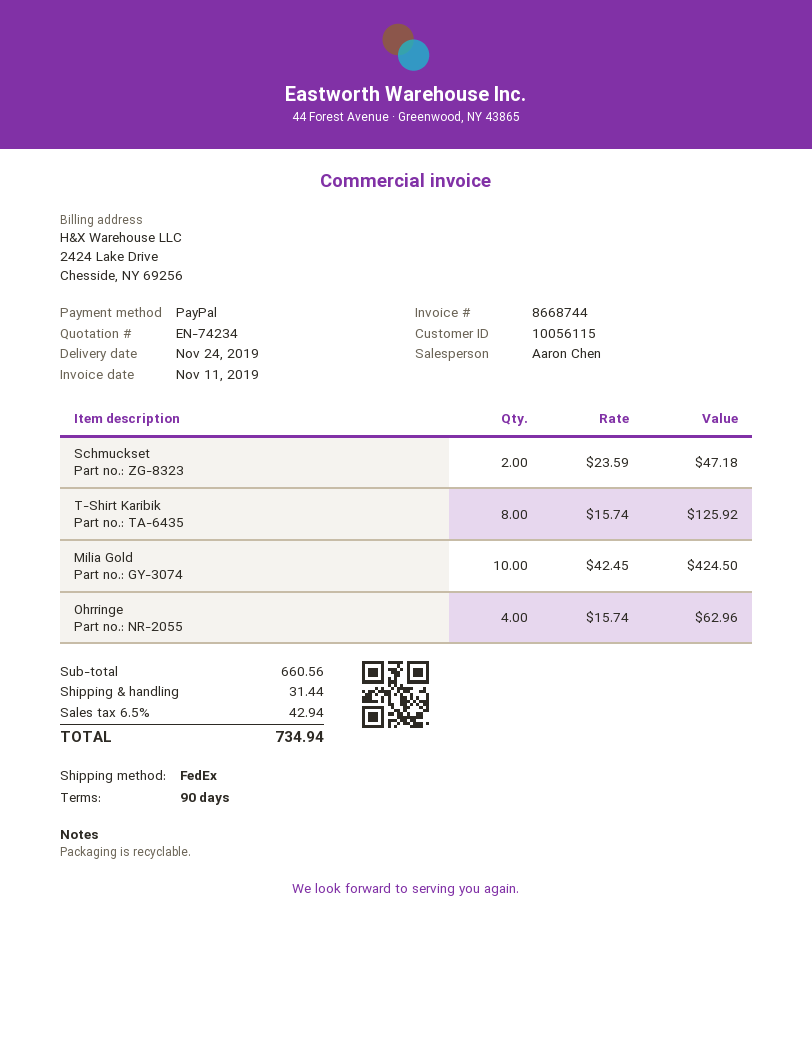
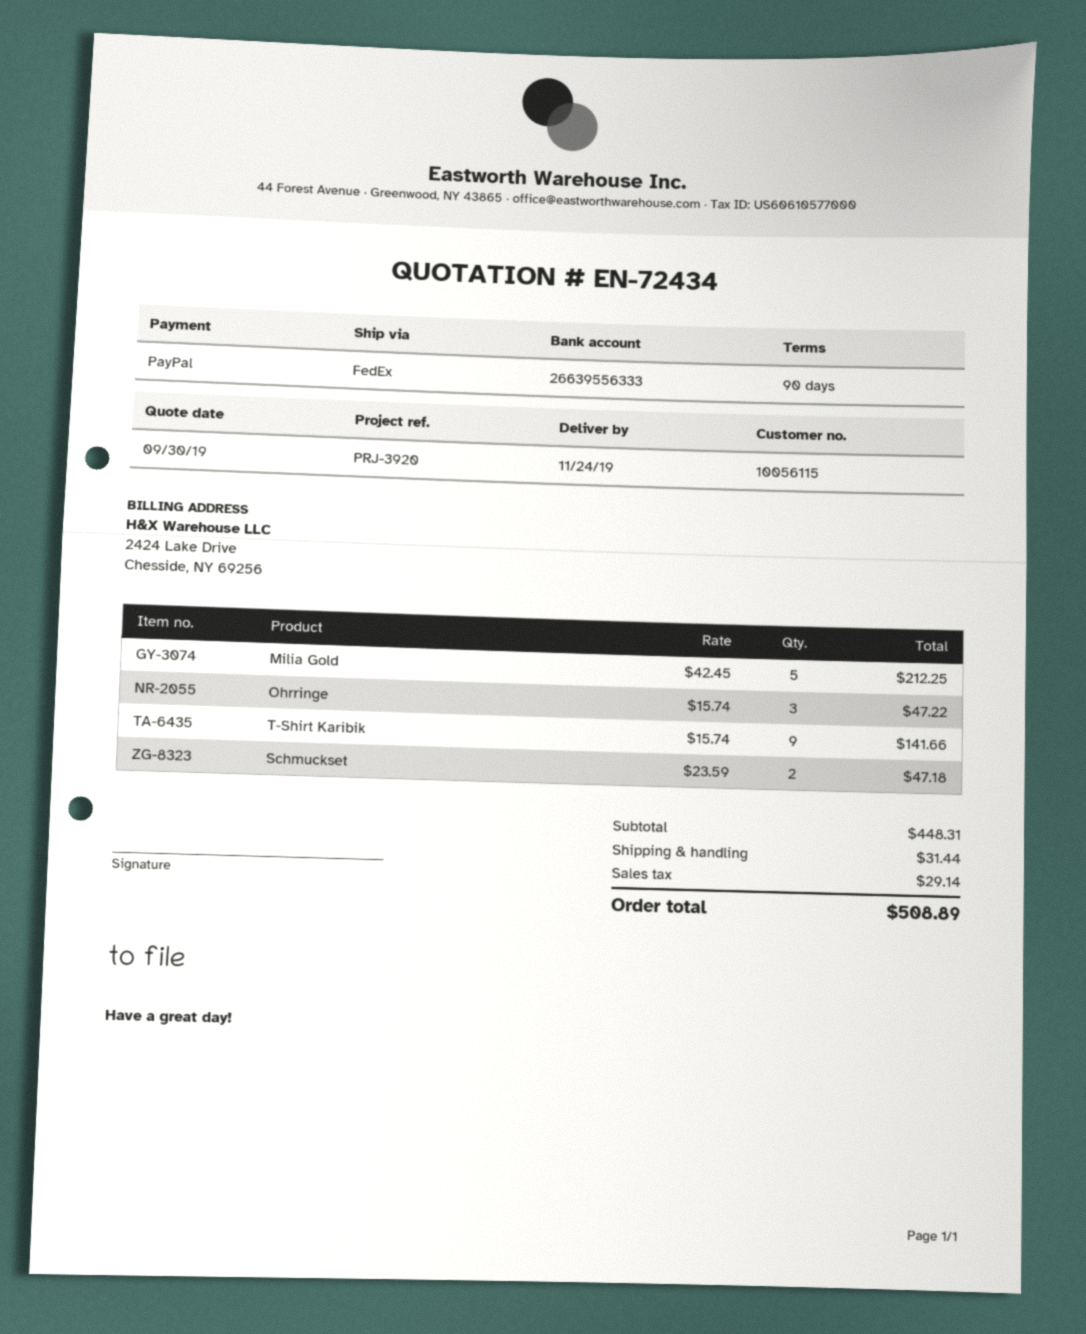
quote number: EN-74234 -> EN-72434
T-Shirt Karibik: 8 x 15.74 = 125.92 -> 9 x 15.74 = 141.66
Milia Gold: 10 x 42.45 = 424.50 -> 5 x 42.45 = 212.25
Ohrringe: 4 x 15.74 = 62.96 -> 3 x 15.74 = 47.22
subtotal: 660.56 -> 448.31
tax: 42.94 -> 29.14
total: 734.94 -> 508.89

